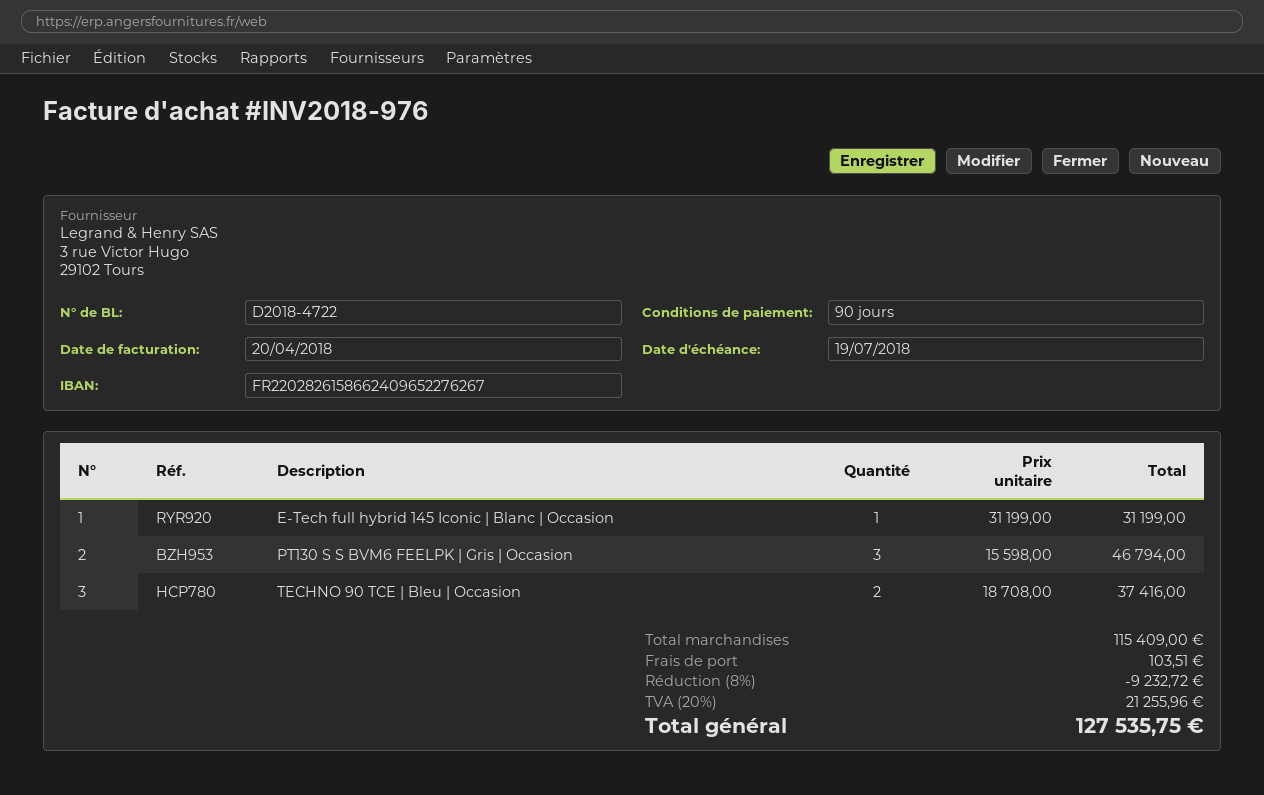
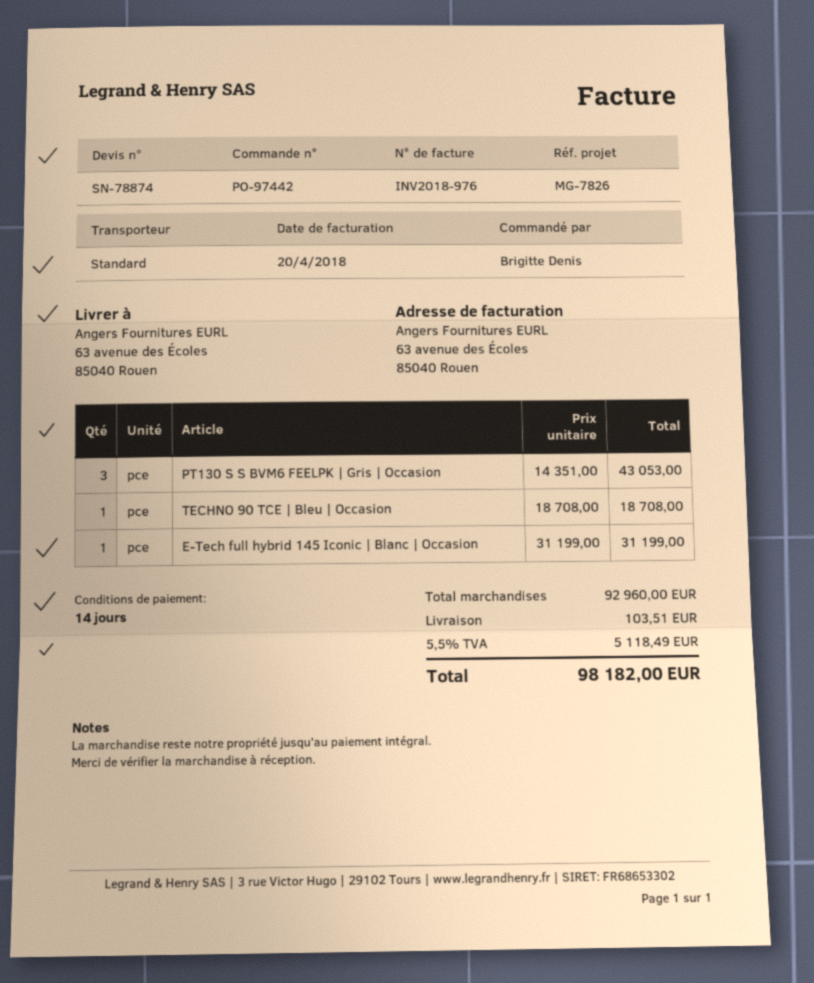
payment terms: 90 days -> 14 days
PT130 S S BVM6 FEELPK | Gris | Occasion: 3 x 15598.00 = 46794.00 -> 3 x 14351.00 = 43053.00
TECHNO 90 TCE | Bleu | Occasion: 2 x 18708.00 = 37416.00 -> 1 x 18708.00 = 18708.00
subtotal: 115409.00 -> 92960.00
discount: 8% = 9232.72 -> none
tax: 20% = 21255.96 -> 5.5% = 5118.49
total: 127535.75 -> 98182.00

